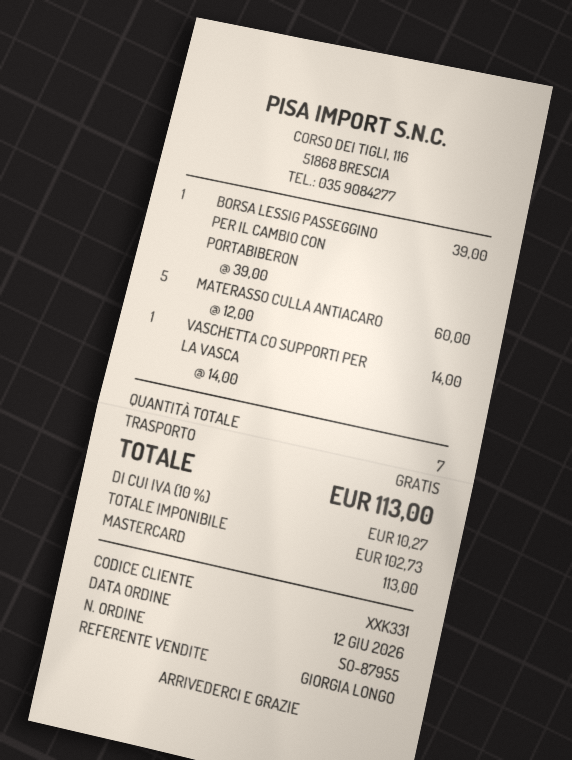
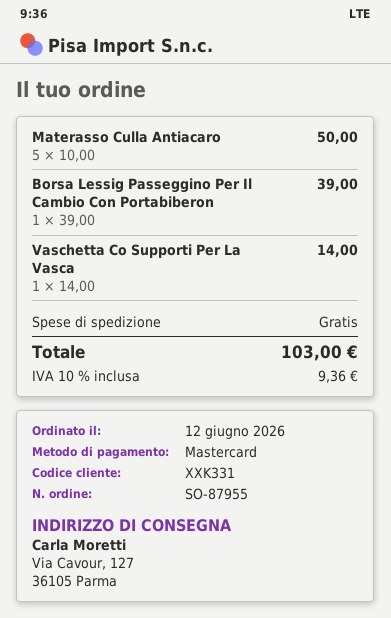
MATERASSO CULLA ANTIACARO: 5 x 12.00 = 60.00 -> 5 x 10.00 = 50.00
tax: 10% = 10.27 -> 10% = 9.36
total: 113.00 -> 103.00

